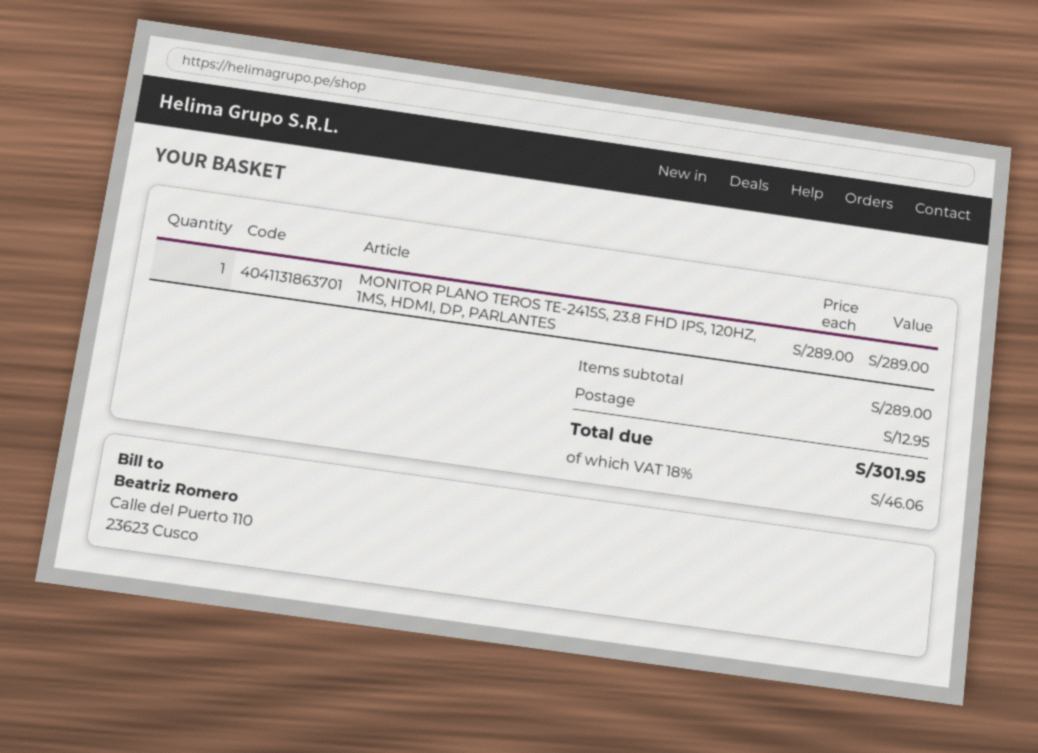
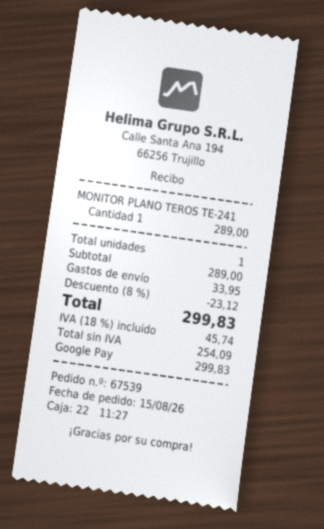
discount: none -> 8% = 23.12
shipping: 12.95 -> 33.95
tax: 18% = 46.06 -> 18% = 45.74
total: 301.95 -> 299.83

